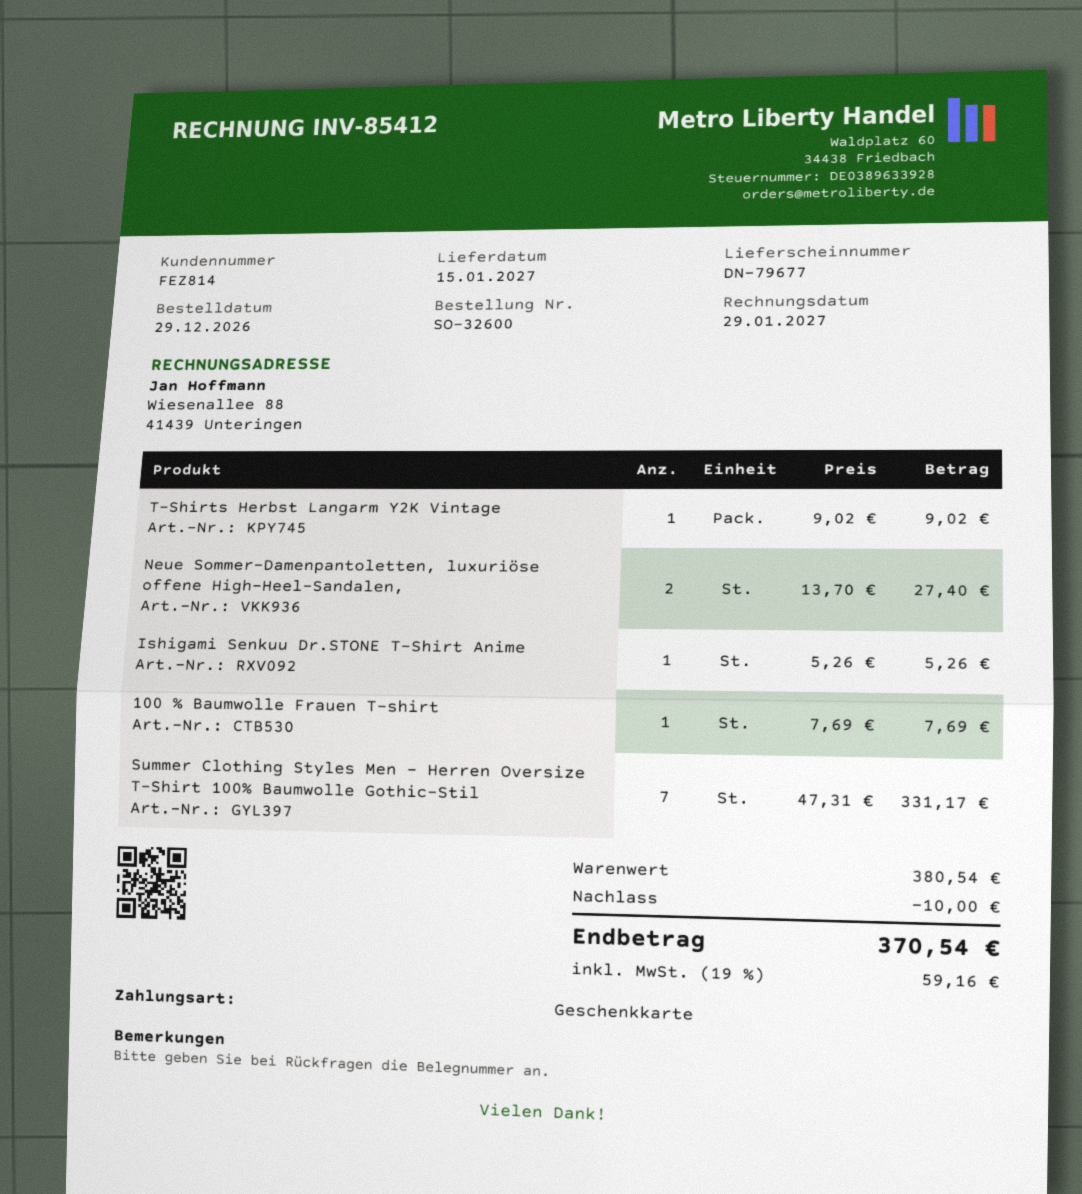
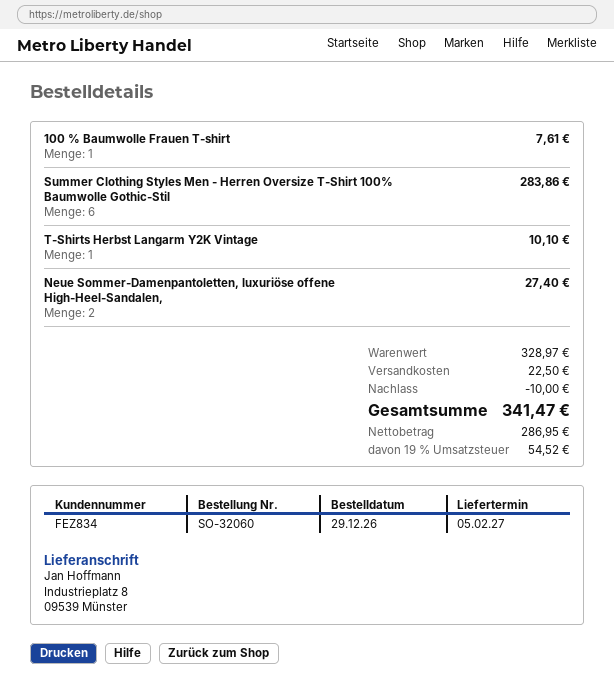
order number: SO-32600 -> SO-32060
delivery date: 2027-01-15 -> 2027-02-05
customer number: FEZ814 -> FEZ834
T-Shirts Herbst Langarm Y2K Vintage: 1 for 9.02 -> 1 for 10.10
Ishigami Senkuu Dr.STONE T-Shirt Anime: 1 for 5.26 -> none
100 % Baumwolle Frauen T-shirt: 1 for 7.69 -> 1 for 7.61
Summer Clothing Styles Men - Herren Oversize T-Shirt 100% Baumwolle Gothic-Stil: 7 for 331.17 -> 6 for 283.86
subtotal: 380.54 -> 328.97
shipping: none -> 22.50
tax: 19% = 59.16 -> 19% = 54.52
total: 370.54 -> 341.47

